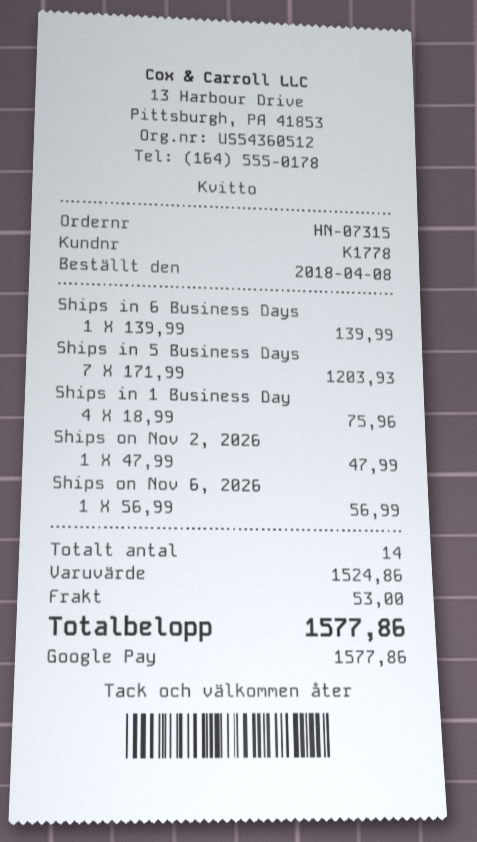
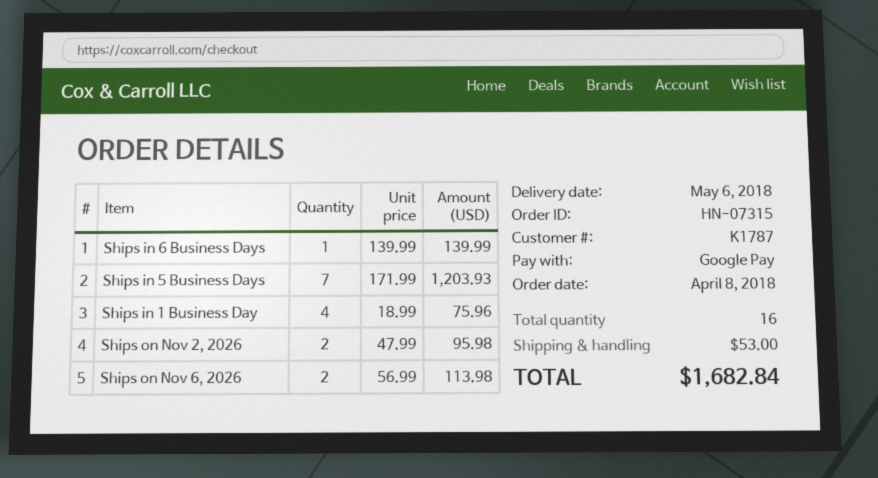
customer number: K1778 -> K1787
Ships on Nov 2, 2026: 1 x 47.99 = 47.99 -> 2 x 47.99 = 95.98
Ships on Nov 6, 2026: 1 x 56.99 = 56.99 -> 2 x 56.99 = 113.98
total quantity: 14 -> 16
total: 1577.86 -> 1682.84

